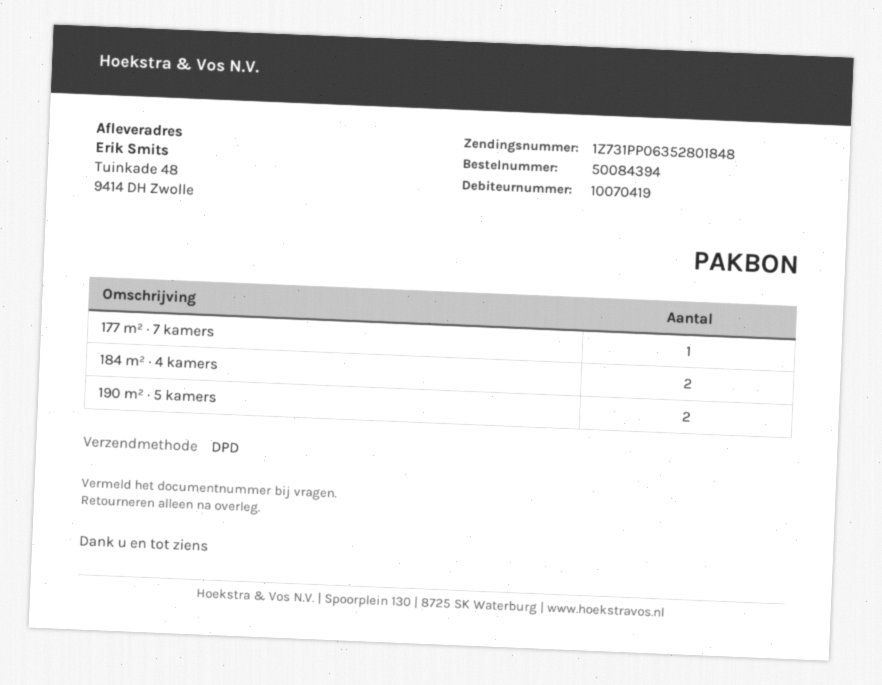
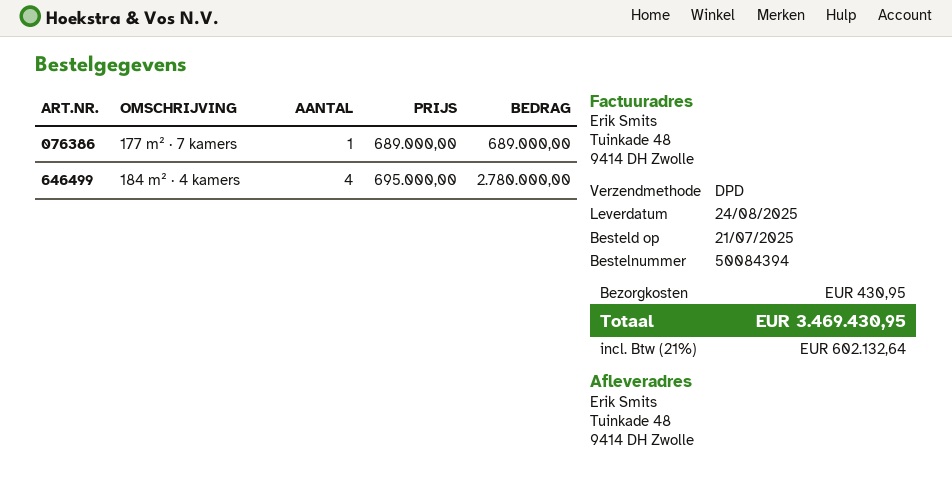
184 m² · 4 kamers: 2 -> 4
190 m² · 5 kamers: 2 -> none

